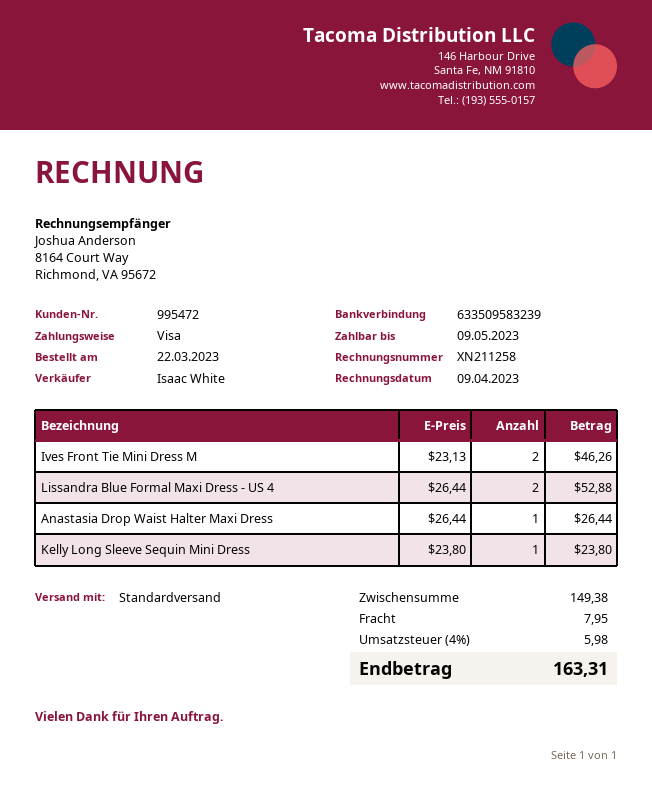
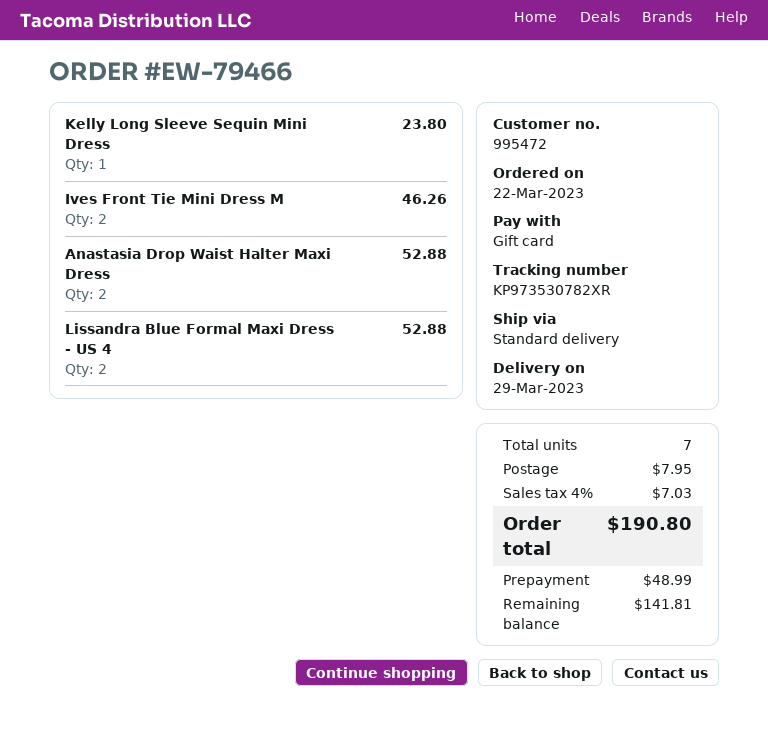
payment method: Visa -> gift card
Anastasia Drop Waist Halter Maxi Dress: 1 for 26.44 -> 2 for 52.88
tax: 4% = 5.98 -> 4% = 7.03
total: 163.31 -> 190.80

